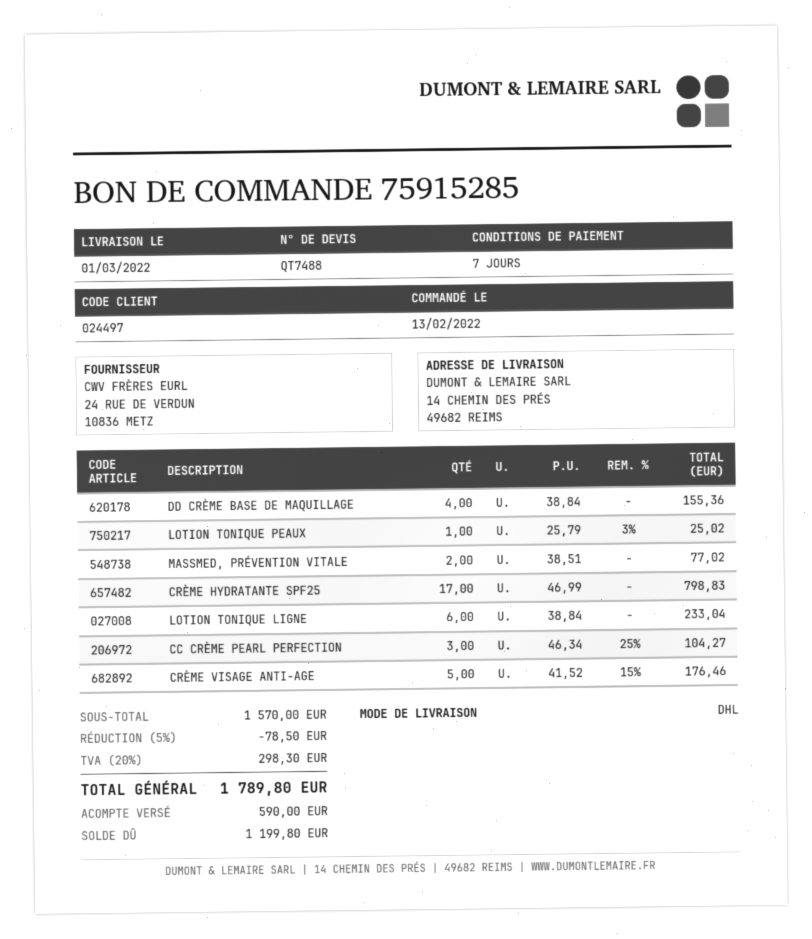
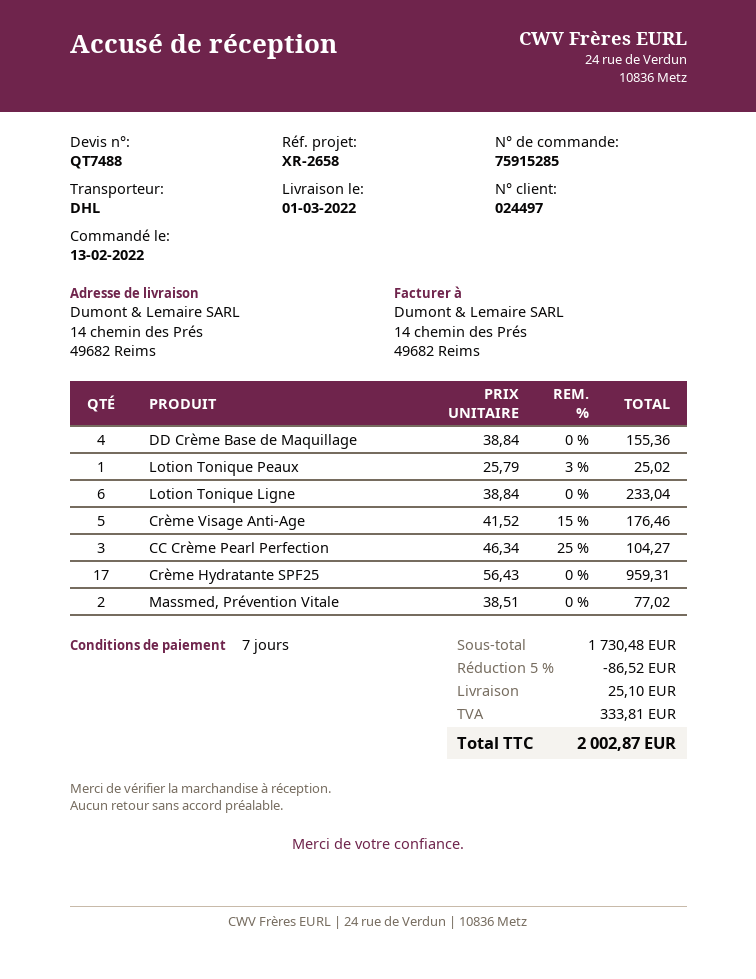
CRÈME HYDRATANTE SPF25: 17 x 46.99 = 798.83 -> 17 x 56.43 = 959.31
subtotal: 1570.00 -> 1730.48
discount: 5% = 78.50 -> 5% = 86.52
shipping: none -> 25.10
tax: 298.30 -> 333.81
total: 1789.80 -> 2002.87

